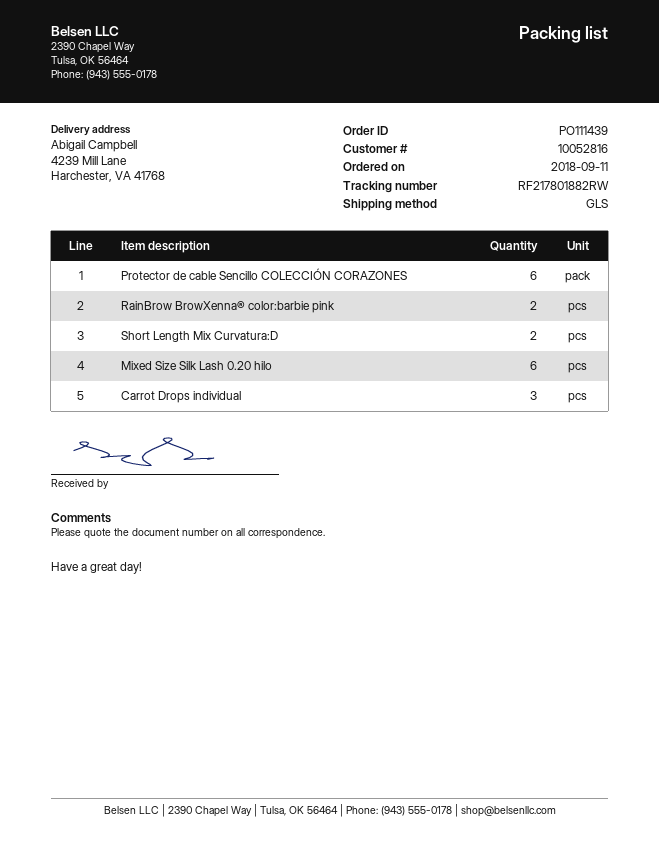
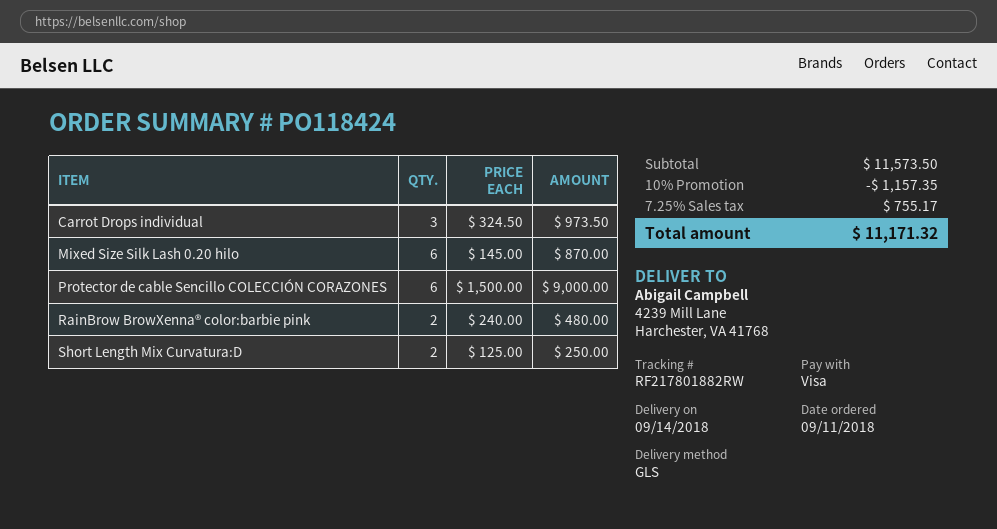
order number: PO111439 -> PO118424

